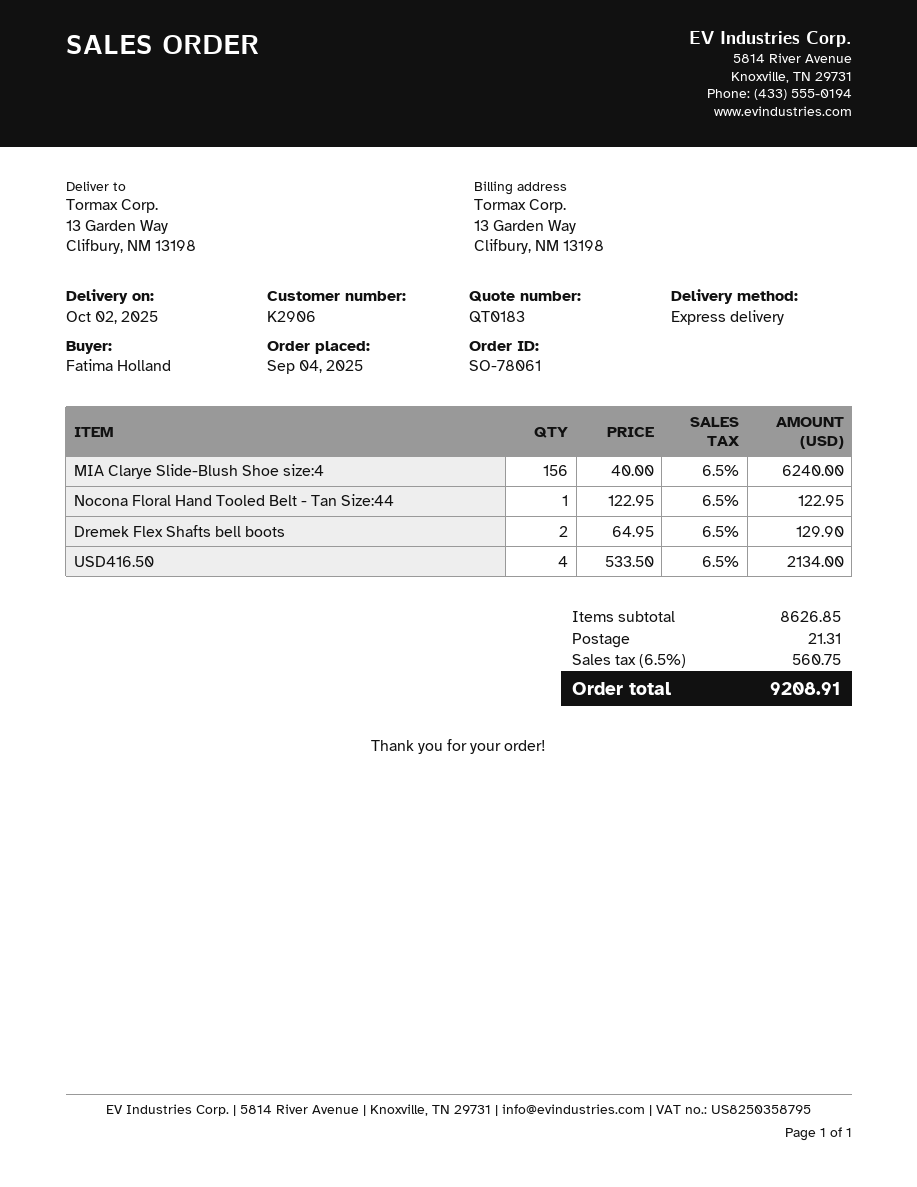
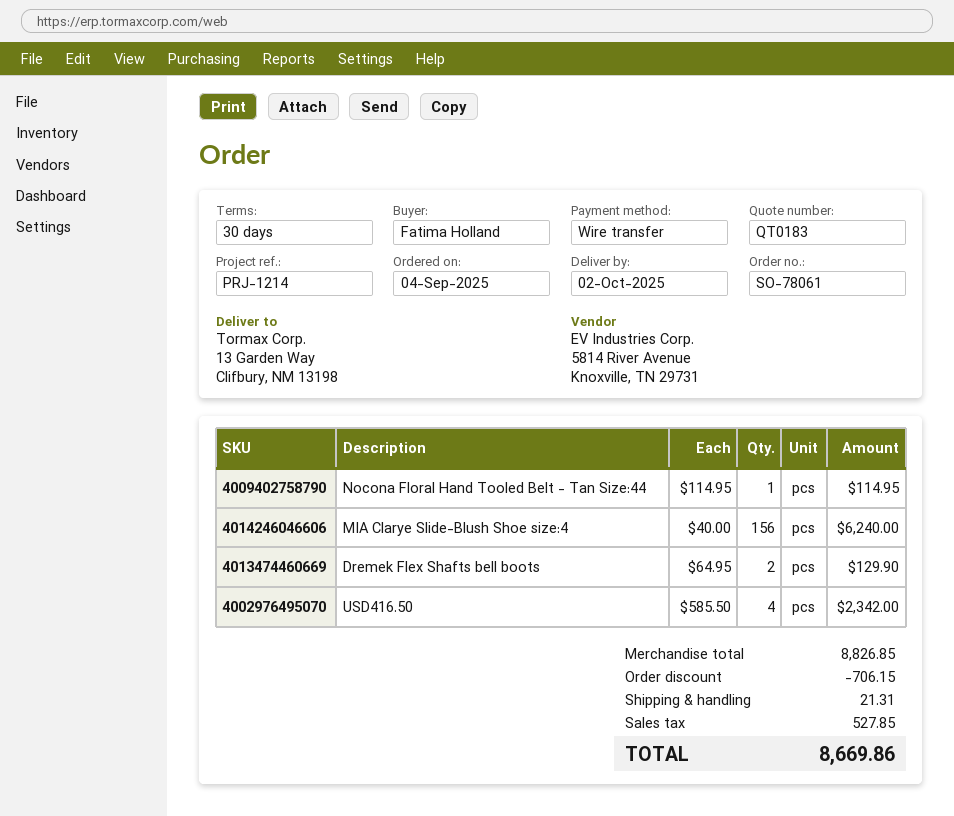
Nocona Floral Hand Tooled Belt - Tan Size:44: 1 x 122.95 = 122.95 -> 1 x 114.95 = 114.95
USD416.50: 4 x 533.50 = 2134.00 -> 4 x 585.50 = 2342.00
subtotal: 8626.85 -> 8826.85
discount: none -> 706.15
tax: 560.75 -> 527.85
total: 9208.91 -> 8669.86

